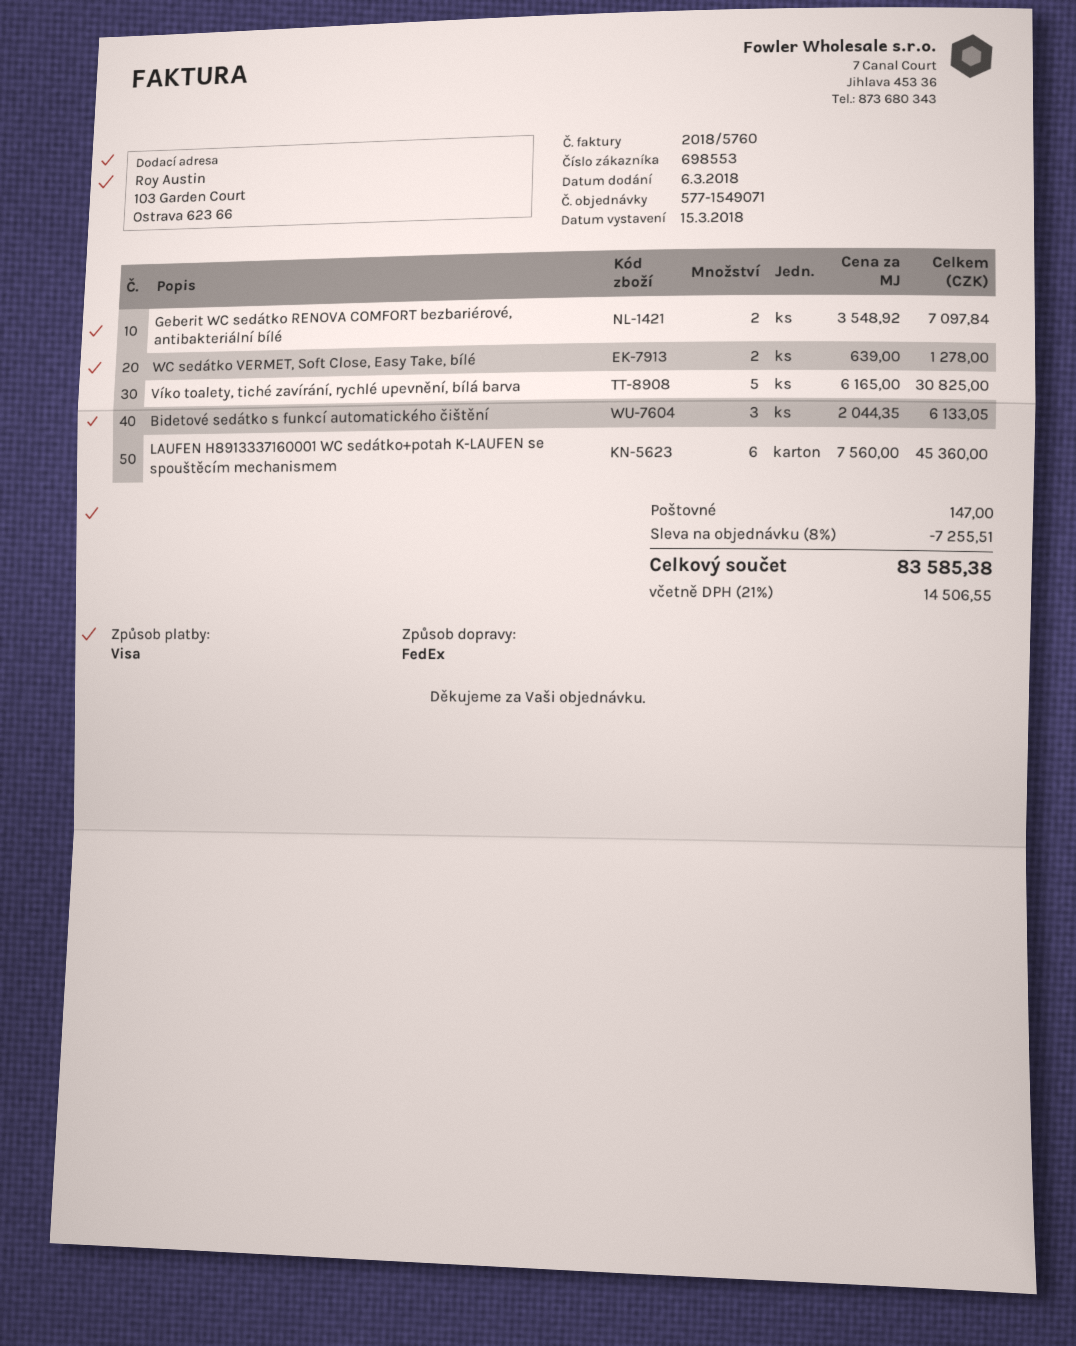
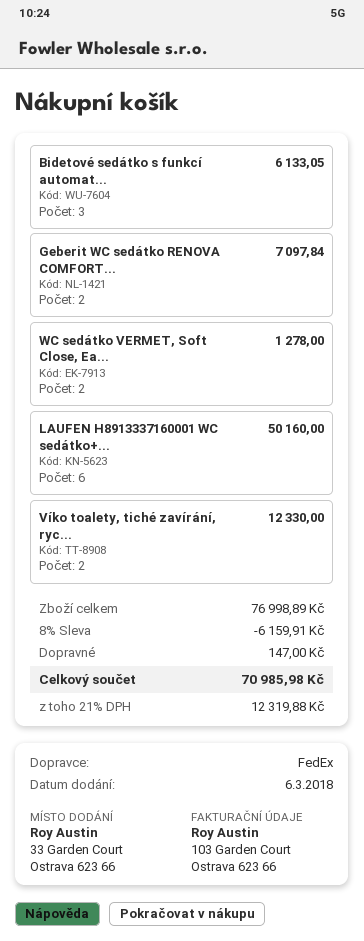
ship to: 103 Garden Court, Ostrava 623 66 -> 33 Garden Court, Ostrava 623 66
Víko toalety, tiché zavírání, rychlé upevnění, bílá barva: 5 for 30825.00 -> 2 for 12330.00
LAUFEN H8913337160001 WC sedátko+potah K-LAUFEN se spouštěcím mechanismem: 6 for 45360.00 -> 6 for 50160.00
discount: 8% = 7255.51 -> 8% = 6159.91
tax: 21% = 14506.55 -> 21% = 12319.88
total: 83585.38 -> 70985.98

